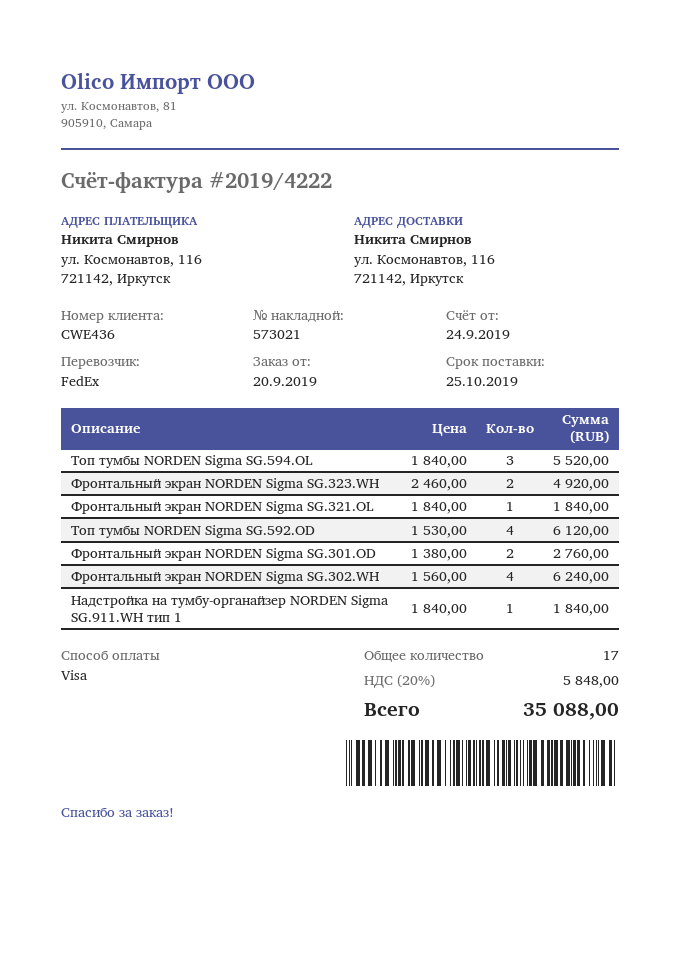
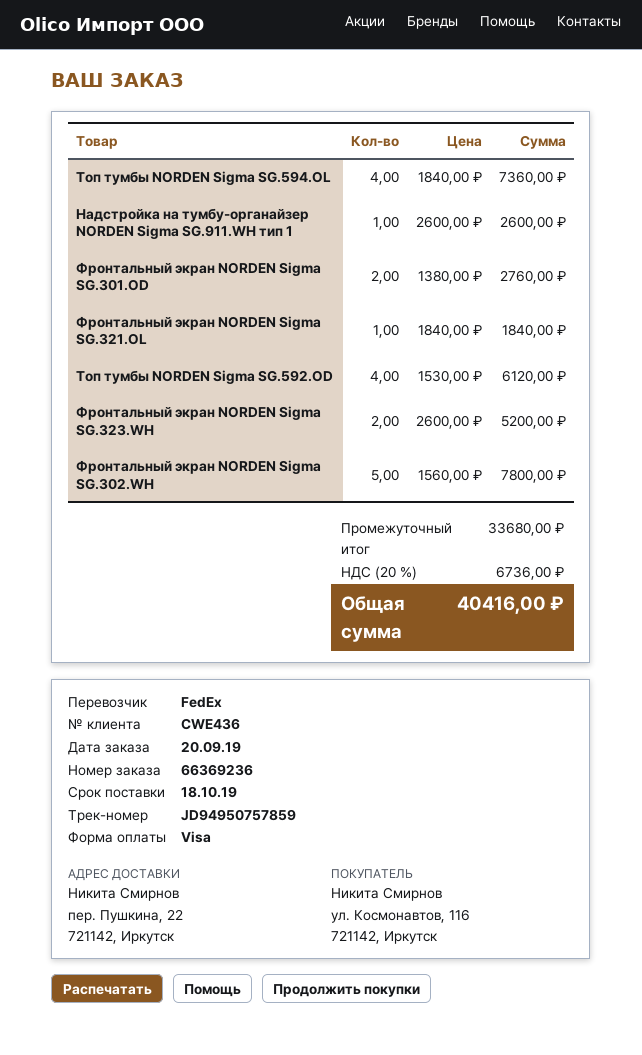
delivery date: 2019-10-25 -> 2019-10-18
ship to: ул. Космонавтов, 116, 721142, Иркутск -> пер. Пушкина, 22, 721142, Иркутск
Топ тумбы NORDEN Sigma SG.594.OL: 3 x 1840.00 = 5520.00 -> 4 x 1840.00 = 7360.00
Фронтальный экран NORDEN Sigma SG.323.WH: 2 x 2460.00 = 4920.00 -> 2 x 2600.00 = 5200.00
Фронтальный экран NORDEN Sigma SG.302.WH: 4 x 1560.00 = 6240.00 -> 5 x 1560.00 = 7800.00
Надстройка на тумбу-органайзер NORDEN Sigma SG.911.WH тип 1: 1 x 1840.00 = 1840.00 -> 1 x 2600.00 = 2600.00
tax: 20% = 5848.00 -> 20% = 6736.00
total: 35088.00 -> 40416.00

